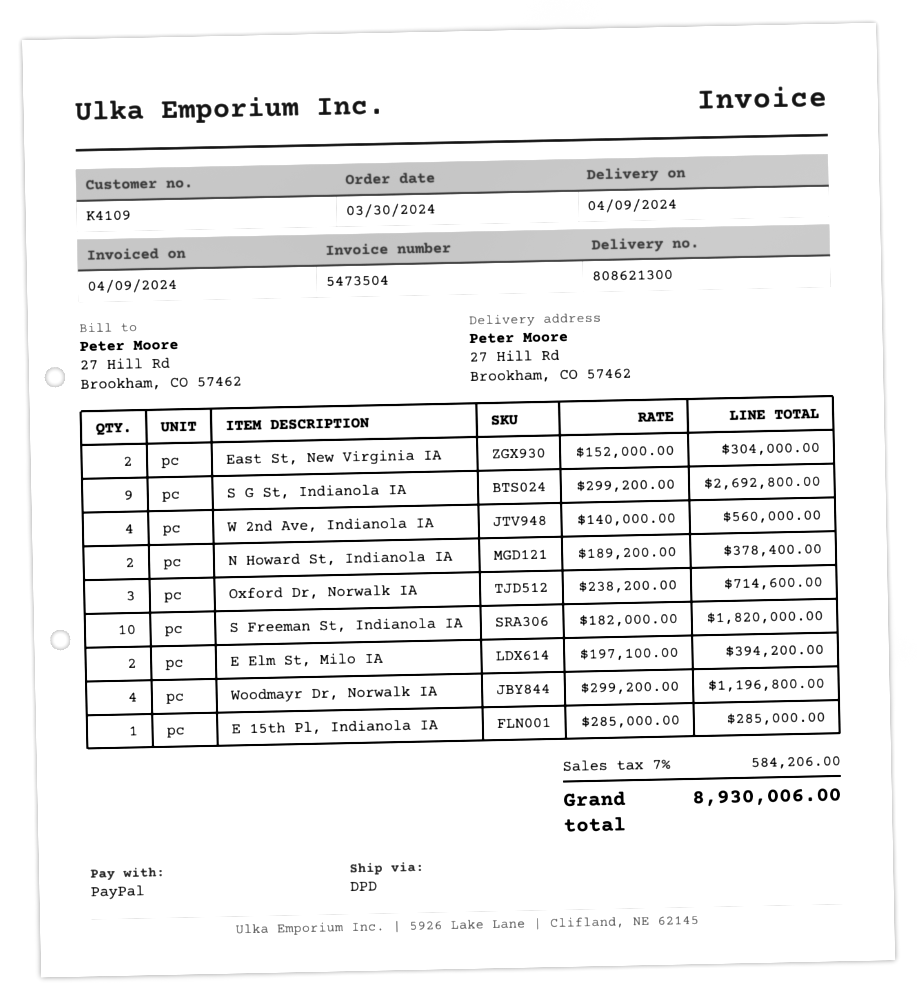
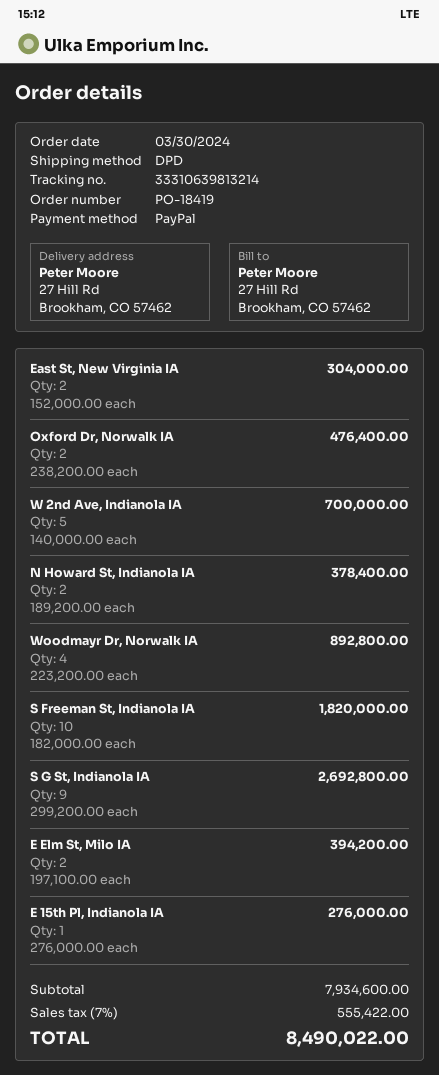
W 2nd Ave, Indianola IA: 4 x 140000.00 = 560000.00 -> 5 x 140000.00 = 700000.00
Oxford Dr, Norwalk IA: 3 x 238200.00 = 714600.00 -> 2 x 238200.00 = 476400.00
Woodmayr Dr, Norwalk IA: 4 x 299200.00 = 1196800.00 -> 4 x 223200.00 = 892800.00
E 15th Pl, Indianola IA: 1 x 285000.00 = 285000.00 -> 1 x 276000.00 = 276000.00
tax: 7% = 584206.00 -> 7% = 555422.00
total: 8930006.00 -> 8490022.00

